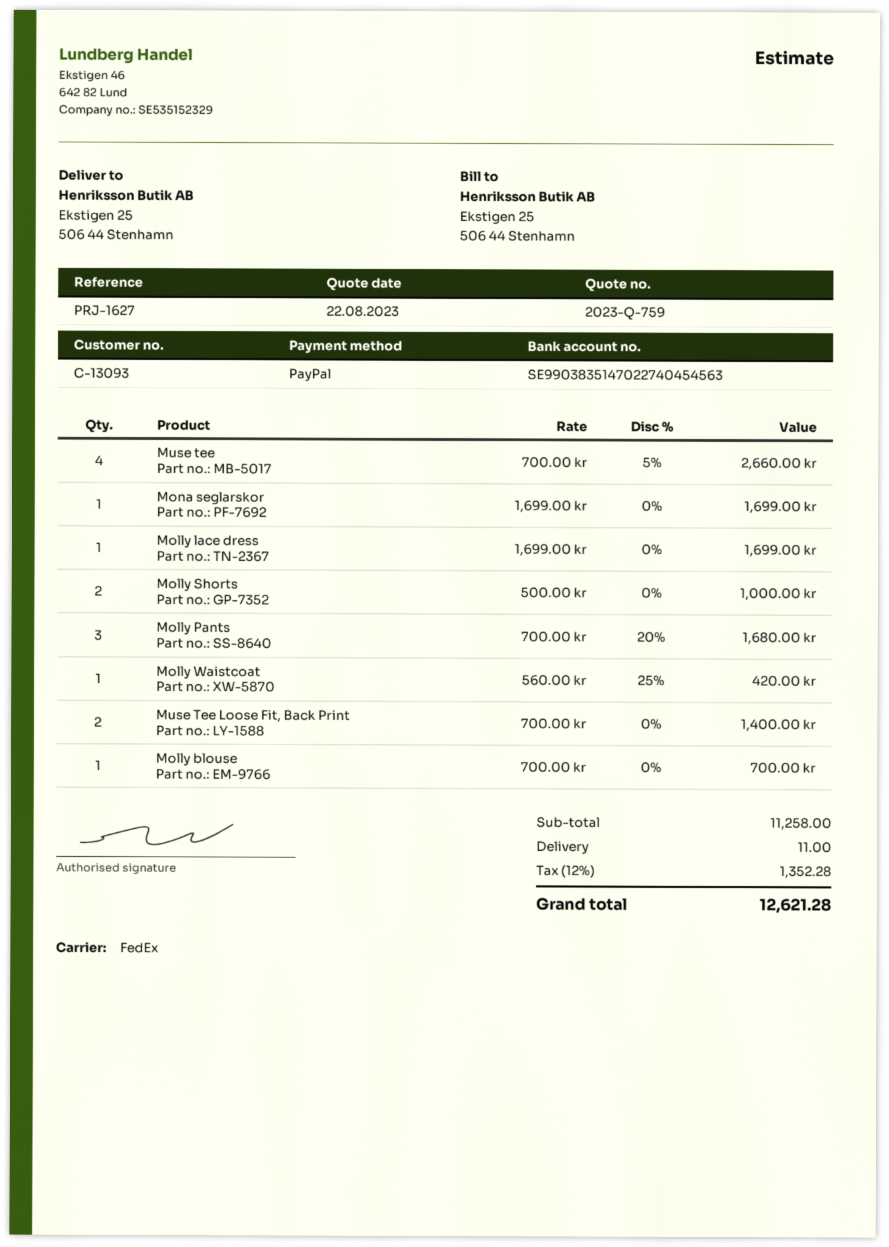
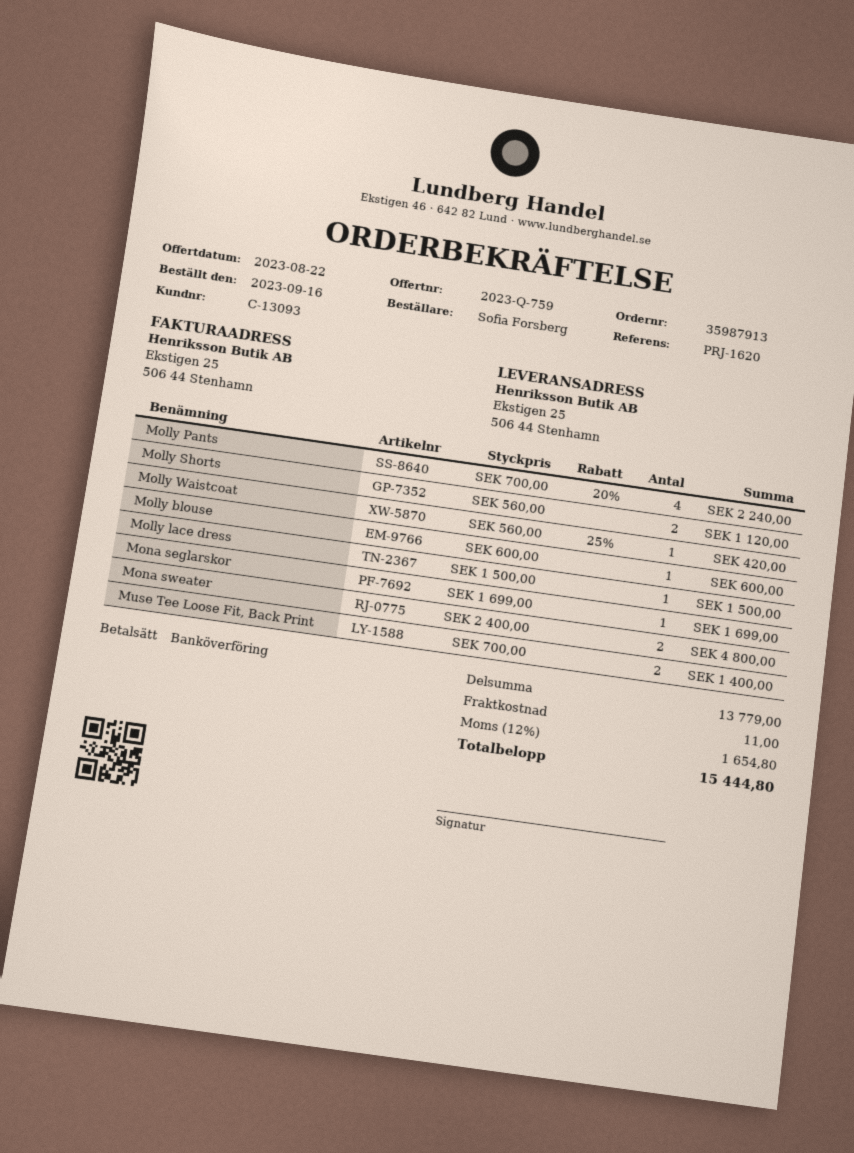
reference: PRJ-1627 -> PRJ-1620
payment method: PayPal -> bank transfer
Muse tee: 4 x 700.00 - 5% = 2660.00 -> none
Molly lace dress: 1 x 1699.00 = 1699.00 -> 1 x 1500.00 = 1500.00
Molly Shorts: 2 x 500.00 = 1000.00 -> 2 x 560.00 = 1120.00
Molly Pants: 3 x 700.00 - 20% = 1680.00 -> 4 x 700.00 - 20% = 2240.00
Molly blouse: 1 x 700.00 = 700.00 -> 1 x 600.00 = 600.00
Mona sweater: none -> 2 x 2400.00 = 4800.00
subtotal: 11258.00 -> 13779.00
tax: 12% = 1352.28 -> 12% = 1654.80
total: 12621.28 -> 15444.80

